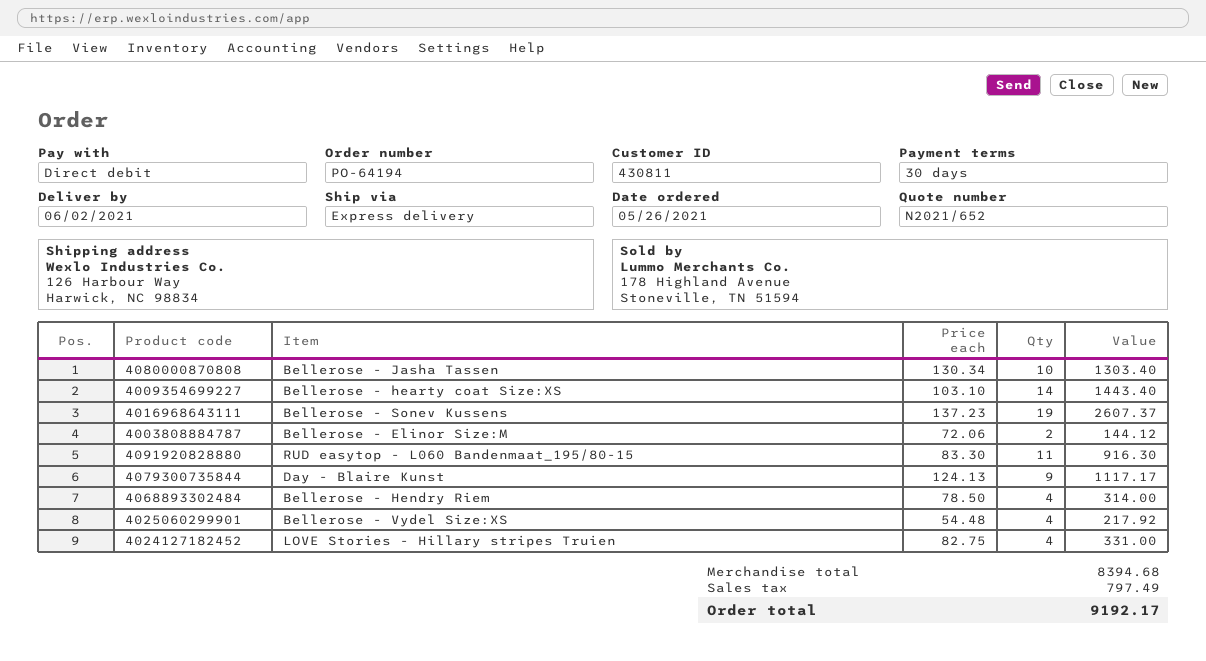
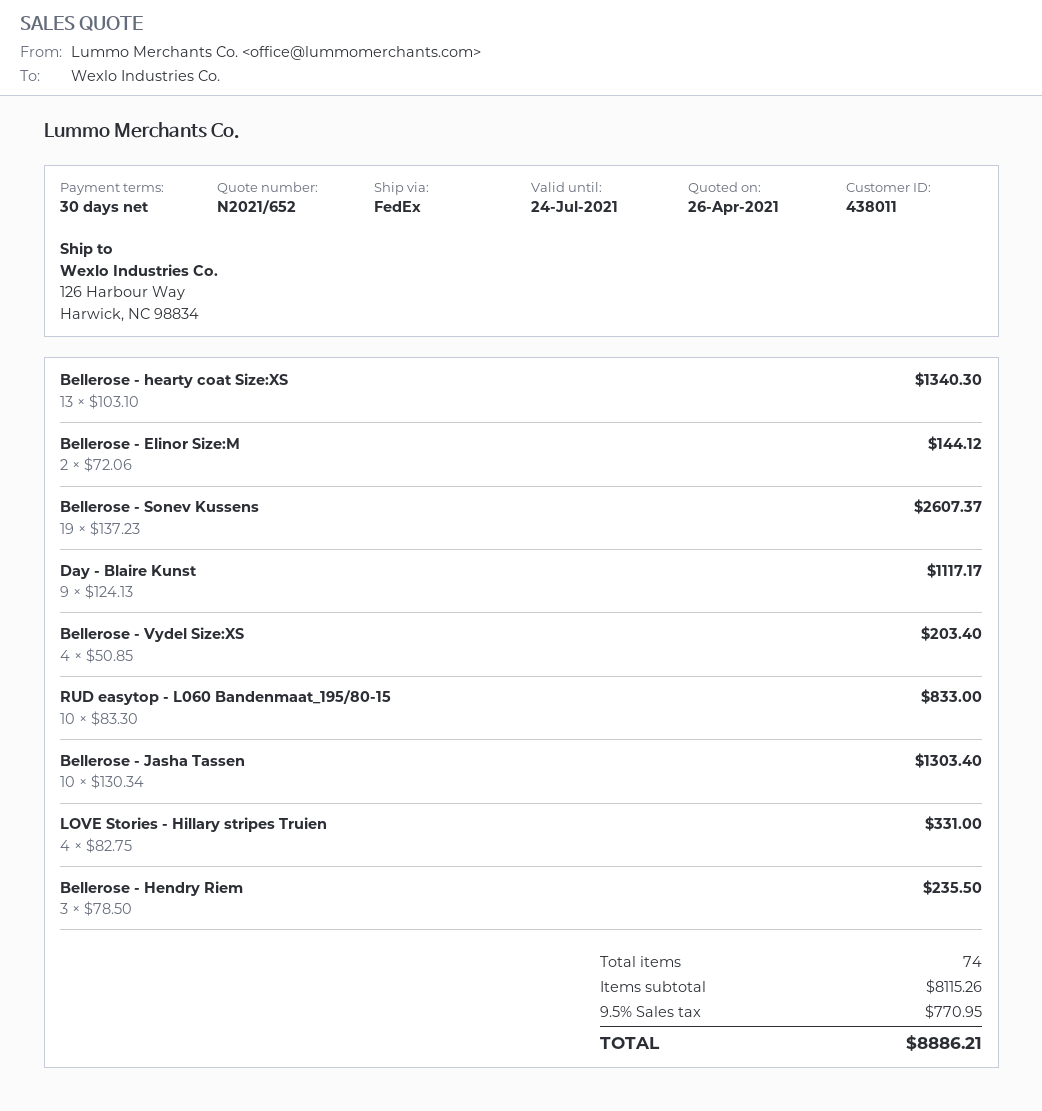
customer number: 430811 -> 438011
shipping method: express -> FedEx
Bellerose - hearty coat Size:XS: 14 x 103.10 = 1443.40 -> 13 x 103.10 = 1340.30
RUD easytop - L060 Bandenmaat_195/80-15: 11 x 83.30 = 916.30 -> 10 x 83.30 = 833.00
Bellerose - Hendry Riem: 4 x 78.50 = 314.00 -> 3 x 78.50 = 235.50
Bellerose - Vydel Size:XS: 4 x 54.48 = 217.92 -> 4 x 50.85 = 203.40
subtotal: 8394.68 -> 8115.26
tax: 797.49 -> 770.95
total: 9192.17 -> 8886.21

